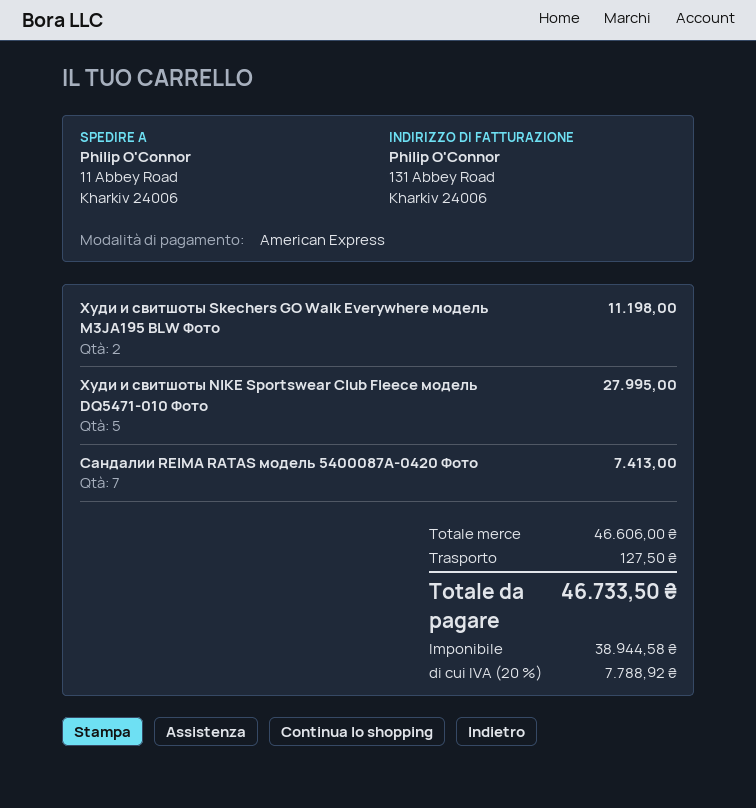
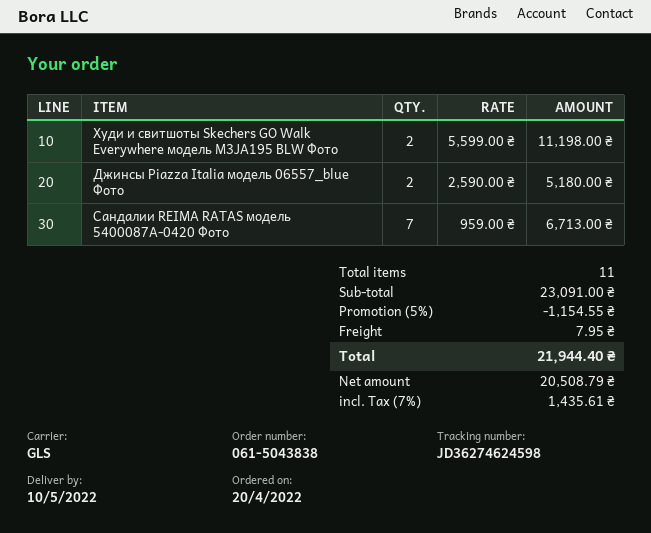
Худи и свитшоты NIKE Sportswear Club Fleece модель DQ5471-010 Фото: 5 for 27995.00 -> none
Сандалии REIMA RATAS модель 5400087A-0420 Фото: 7 for 7413.00 -> 7 for 6713.00
Джинсы Piazza Italia модель 06557_blue Фото: none -> 2 for 5180.00
subtotal: 46606.00 -> 23091.00
discount: none -> 5% = 1154.55
shipping: 127.50 -> 7.95
net: 38944.58 -> 20508.79
tax: 20% = 7788.92 -> 7% = 1435.61
total: 46733.50 -> 21944.40

